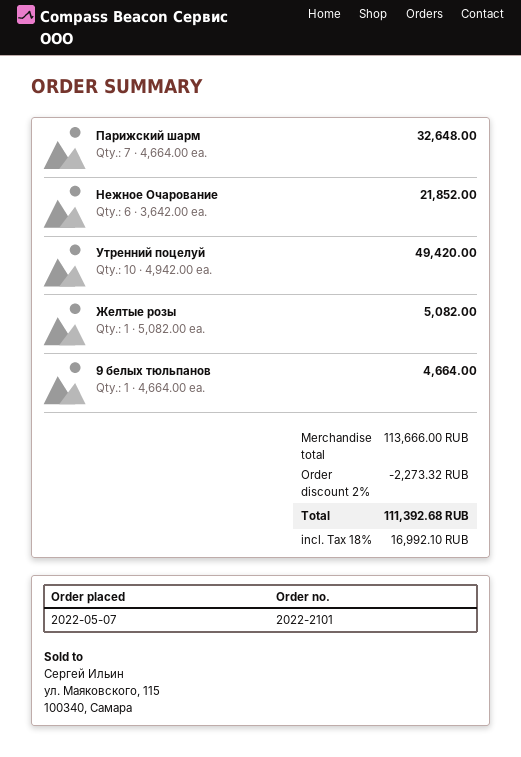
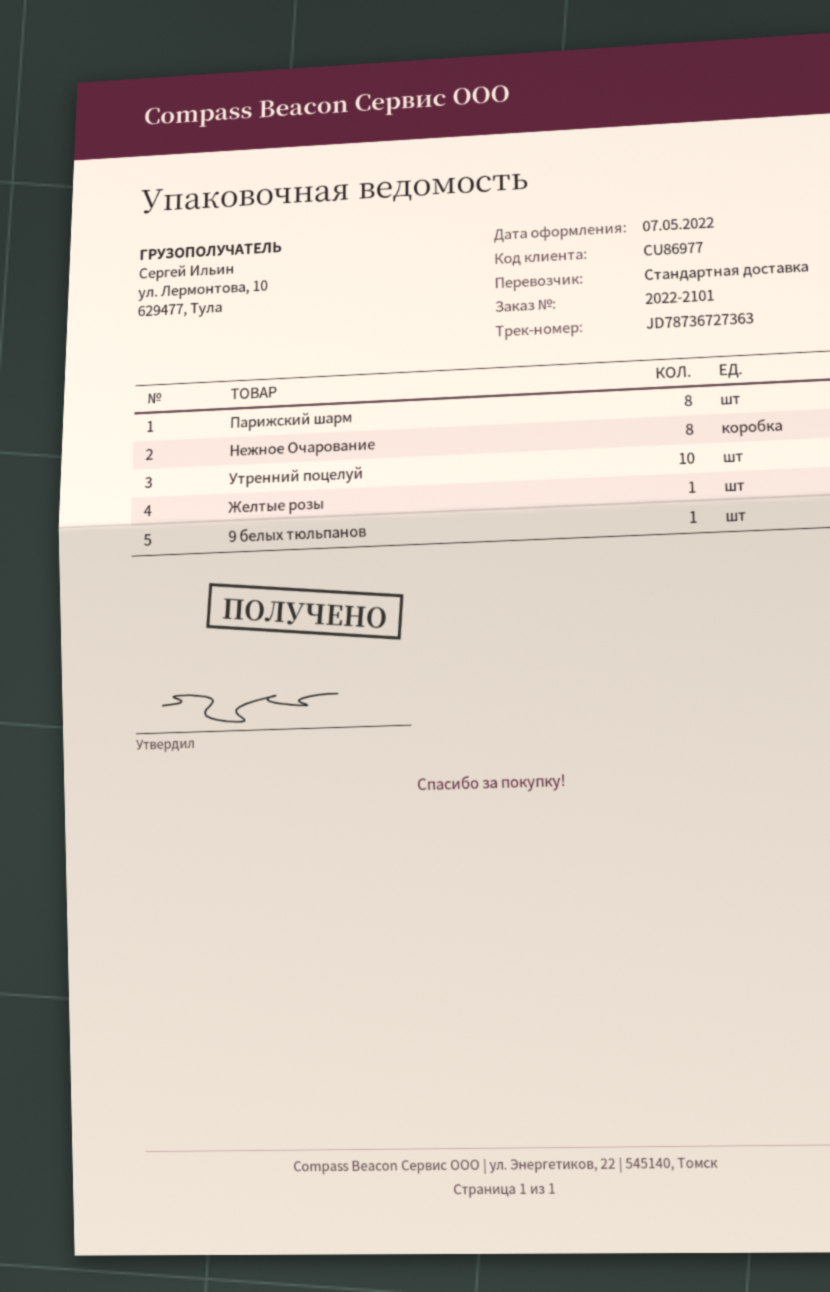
Парижский шарм: 7 -> 8
Нежное Очарование: 6 -> 8

